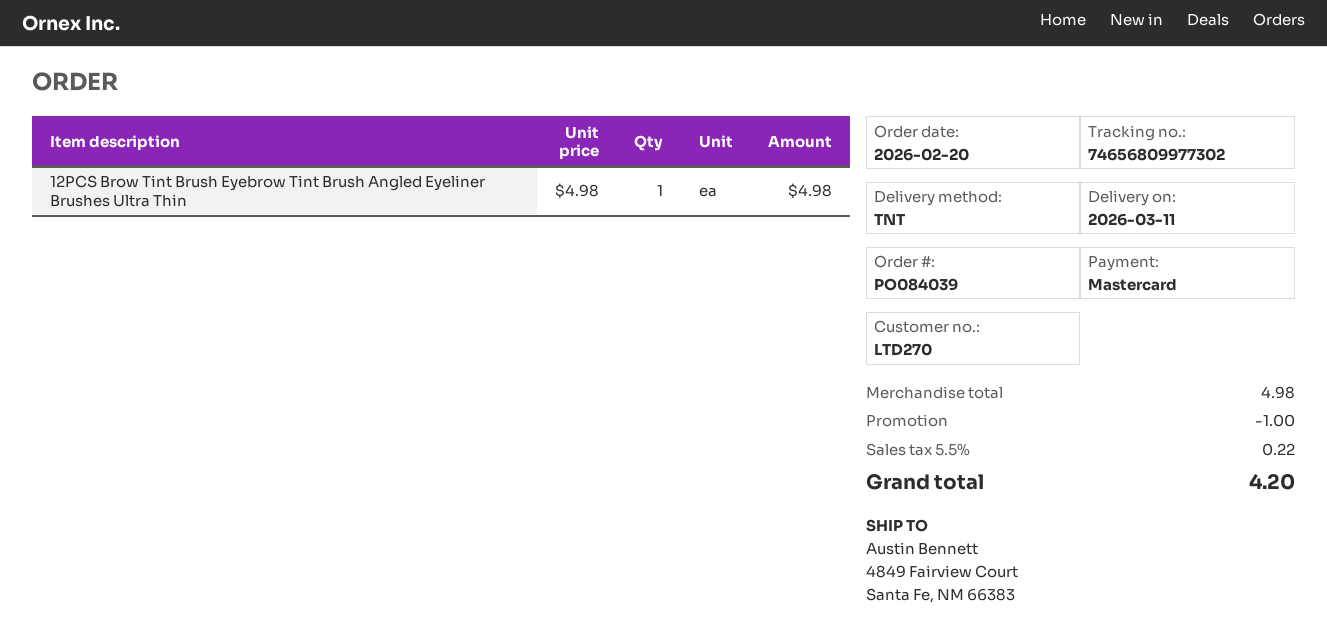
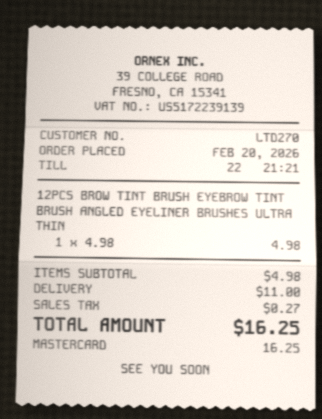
discount: 1.00 -> none
shipping: none -> 11.00
tax: 0.22 -> 0.27
total: 4.20 -> 16.25

